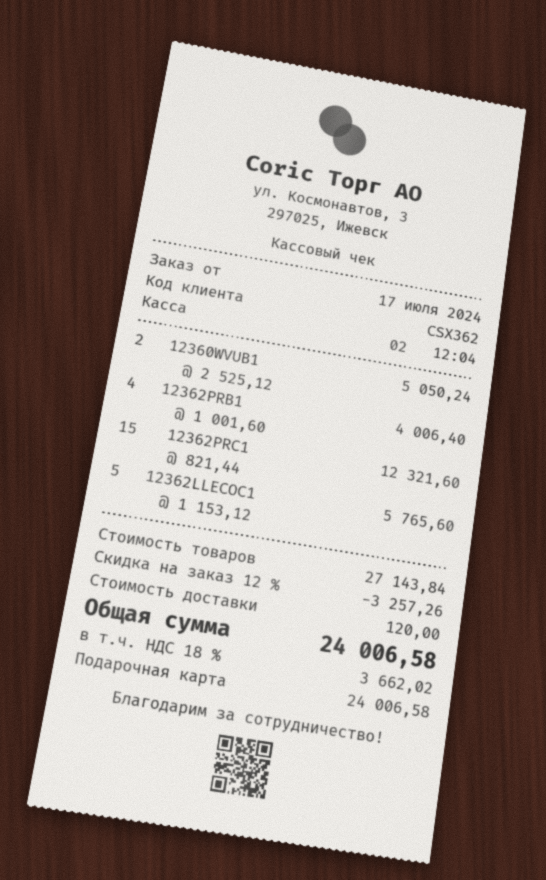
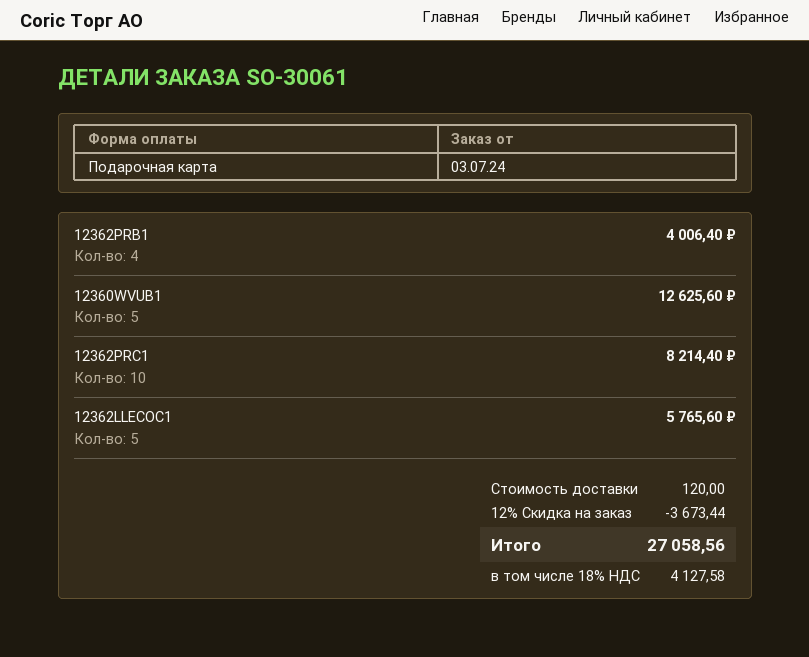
order date: 2024-07-17 -> 2024-07-03
12360WVUB1: 2 for 5050.24 -> 5 for 12625.60
12362PRC1: 15 for 12321.60 -> 10 for 8214.40
discount: 12% = 3257.26 -> 12% = 3673.44
tax: 18% = 3662.02 -> 18% = 4127.58
total: 24006.58 -> 27058.56

